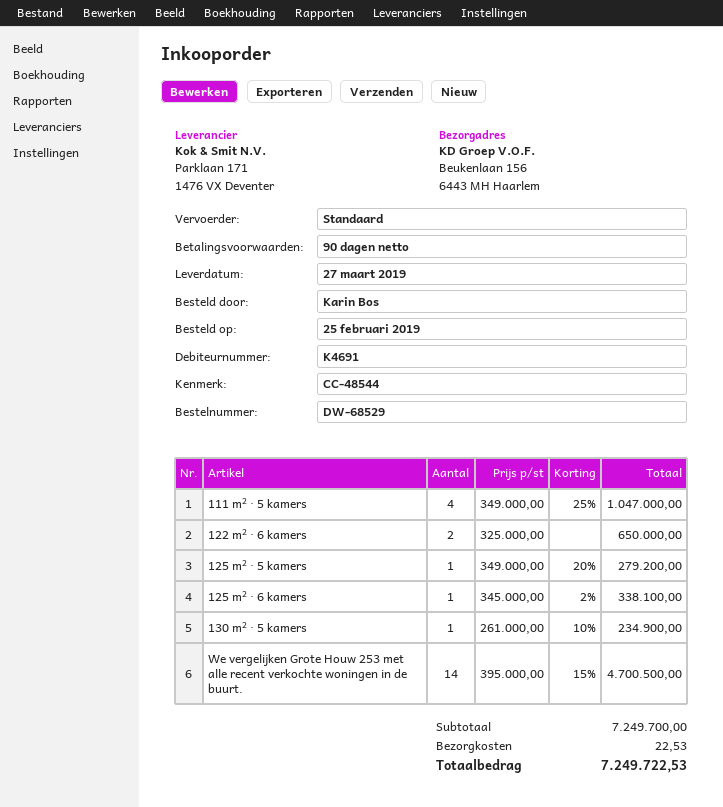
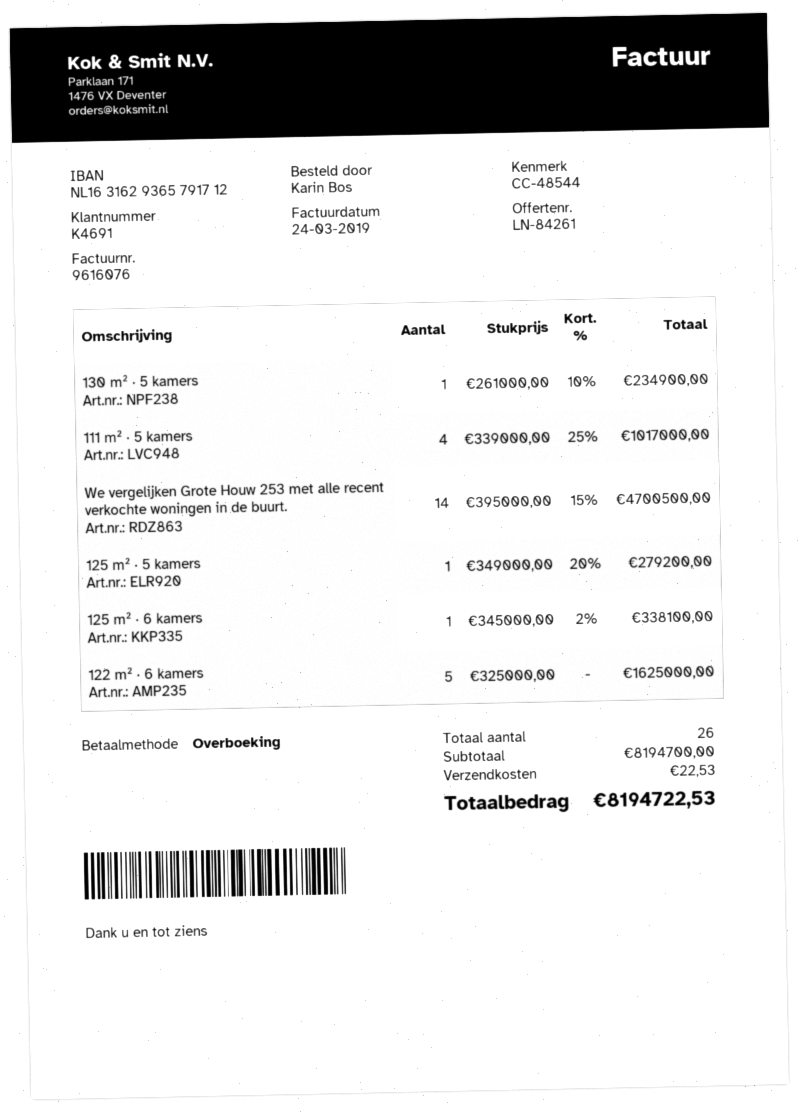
111 m² · 5 kamers: 4 x 349000.00 - 25% = 1047000.00 -> 4 x 339000.00 - 25% = 1017000.00
122 m² · 6 kamers: 2 x 325000.00 = 650000.00 -> 5 x 325000.00 = 1625000.00
subtotal: 7249700.00 -> 8194700.00
total: 7249722.53 -> 8194722.53

